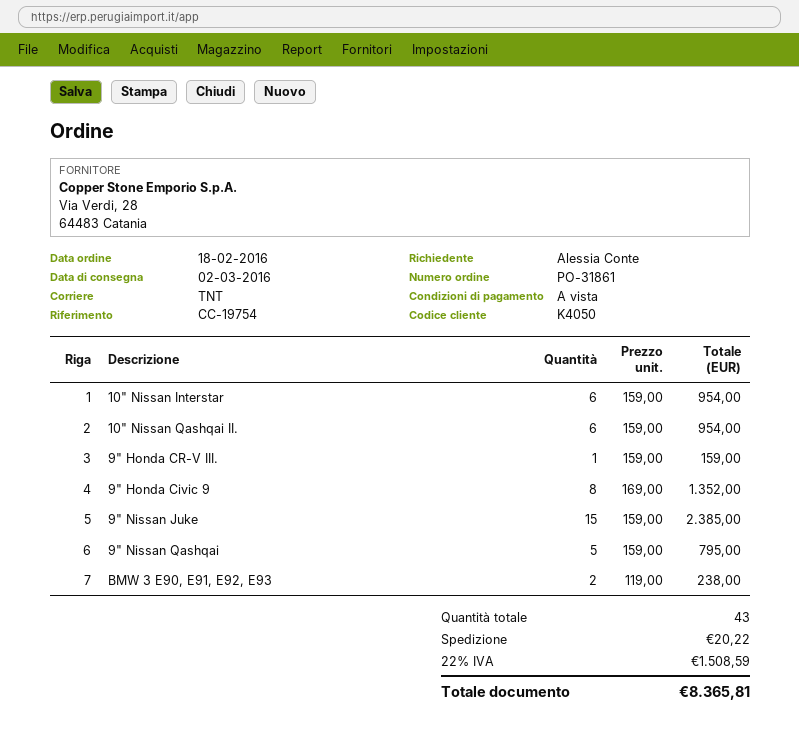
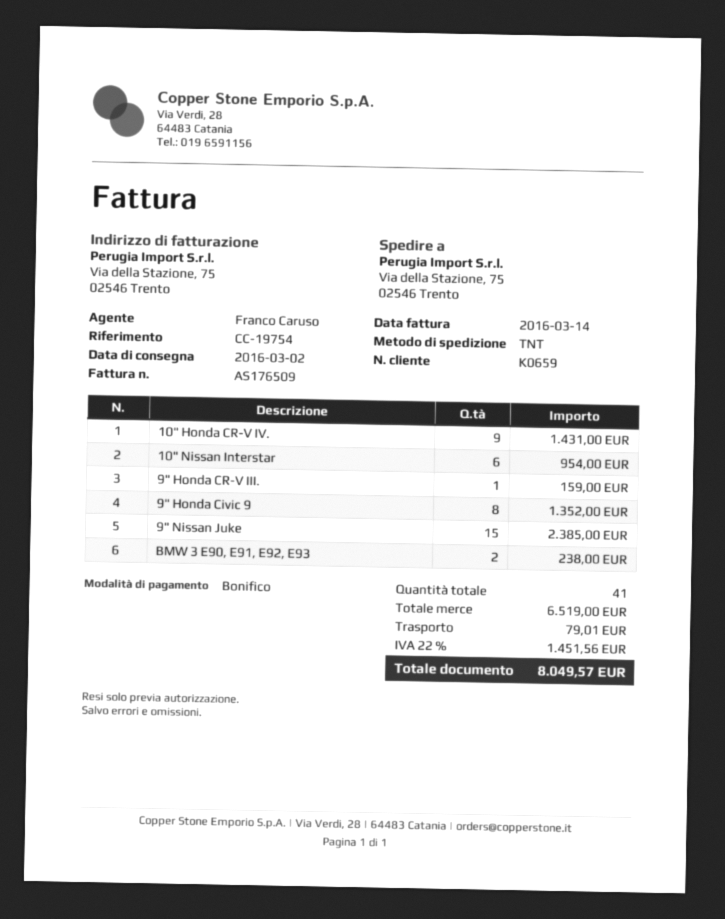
customer number: K4050 -> K0659
10" Nissan Qashqai II.: 6 for 954.00 -> none
9" Nissan Qashqai: 5 for 795.00 -> none
10" Honda CR-V IV.: none -> 9 for 1431.00
total quantity: 43 -> 41
shipping: 20.22 -> 79.01
tax: 22% = 1508.59 -> 22% = 1451.56
total: 8365.81 -> 8049.57

